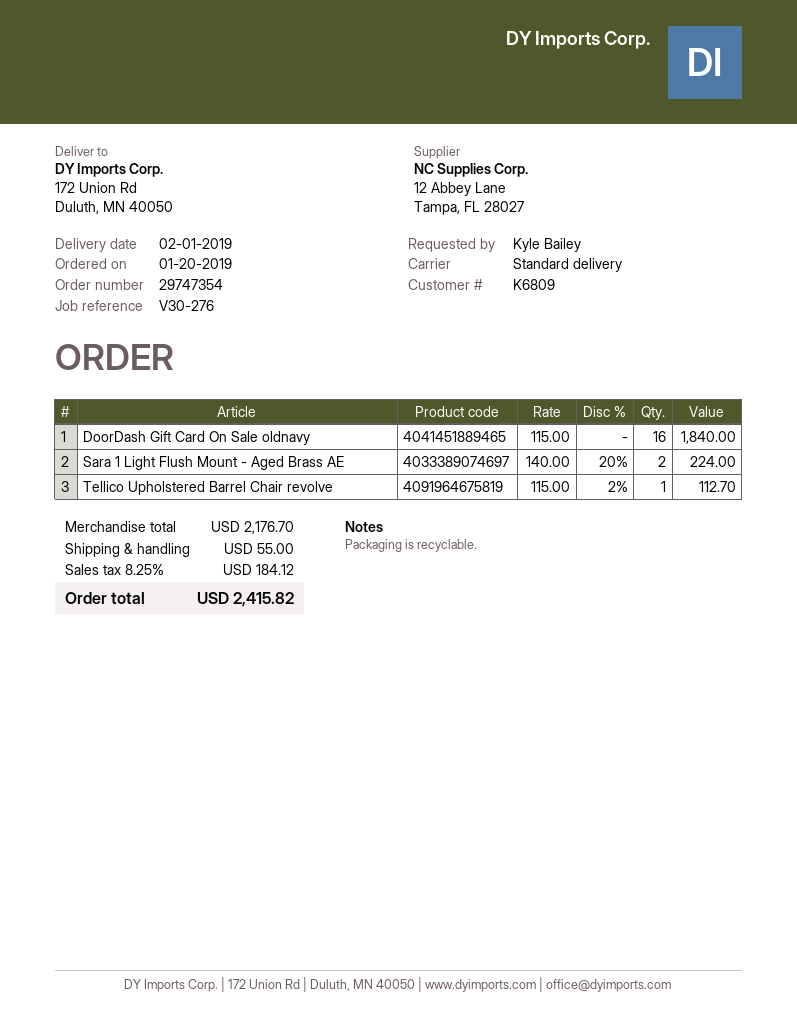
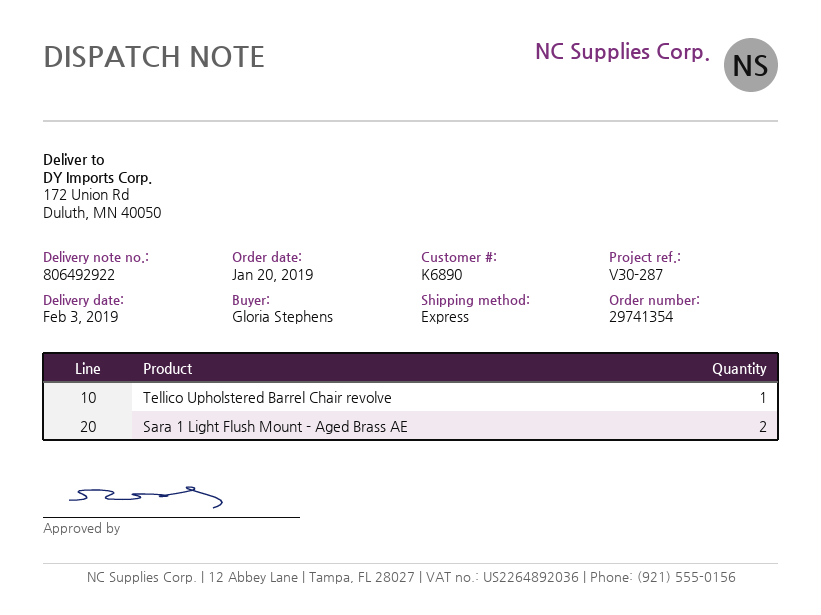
order number: 29747354 -> 29741354
delivery date: 2019-02-01 -> 2019-02-03
customer number: K6809 -> K6890
reference: V30-276 -> V30-287
ordered by: Kyle Bailey -> Gloria Stephens
shipping method: standard -> express
DoorDash Gift Card On Sale oldnavy: 16 -> none

